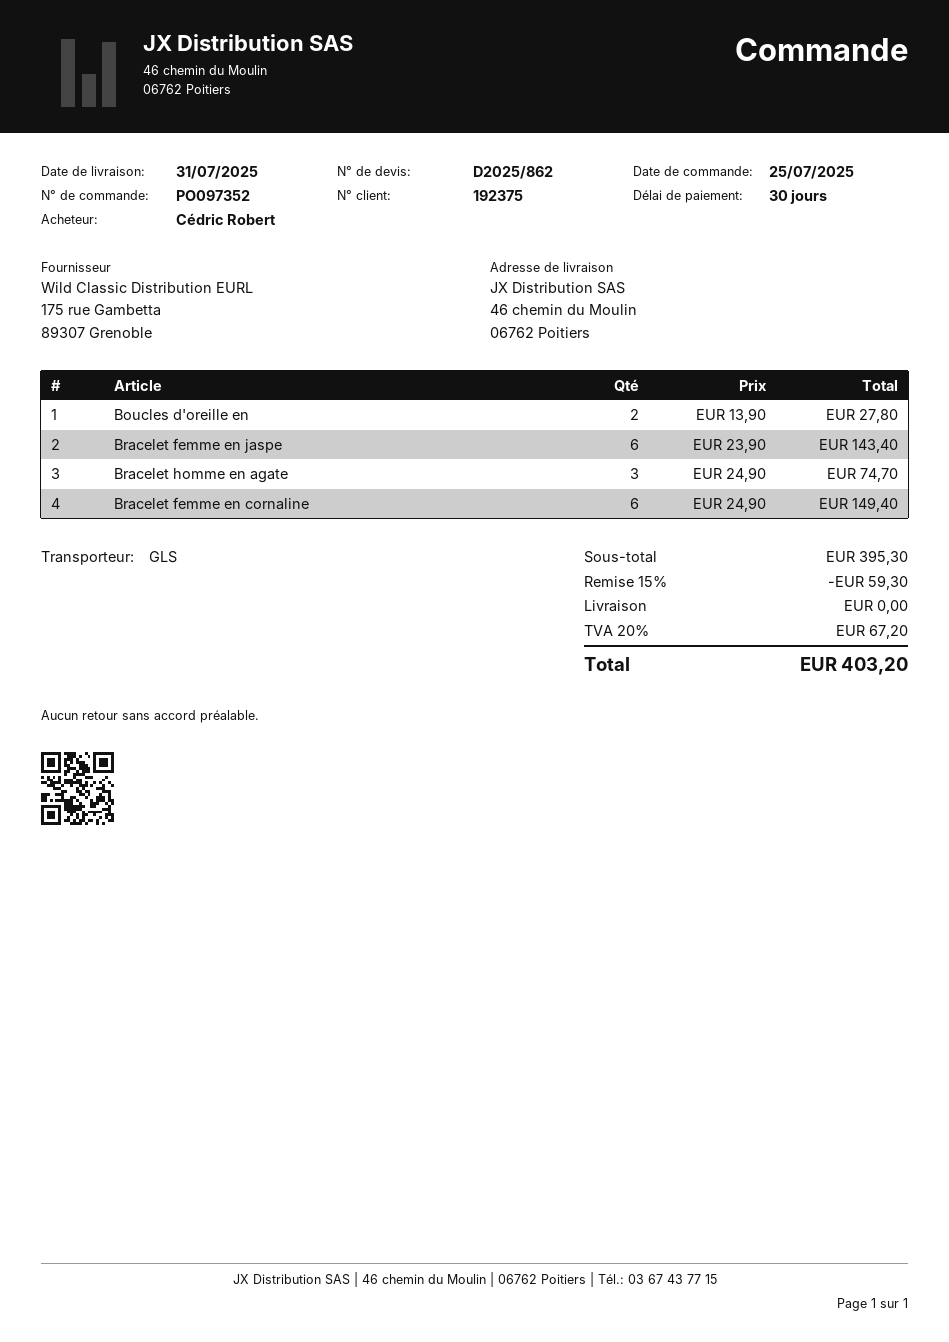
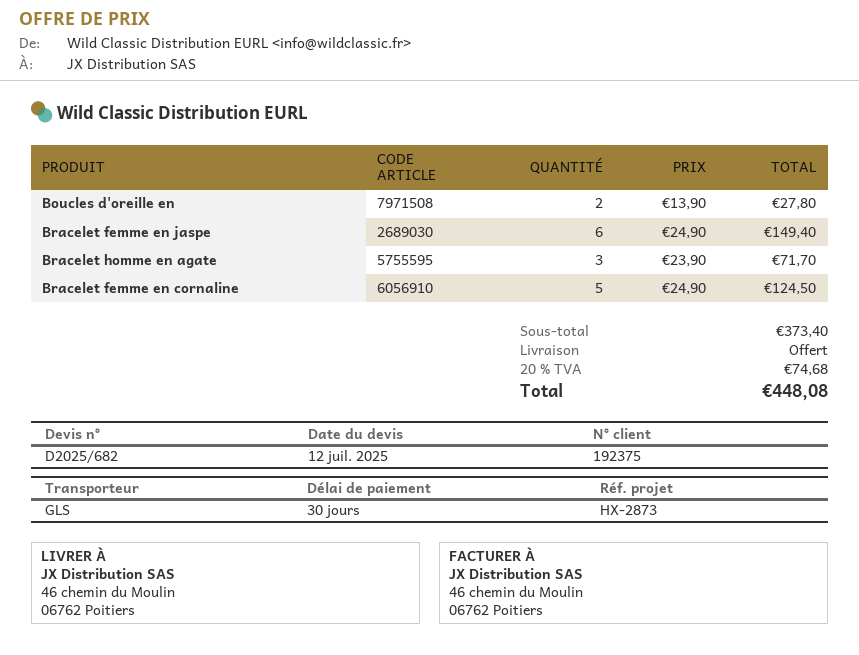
quote number: D2025/862 -> D2025/682
Bracelet femme en jaspe: 6 x 23.90 = 143.40 -> 6 x 24.90 = 149.40
Bracelet homme en agate: 3 x 24.90 = 74.70 -> 3 x 23.90 = 71.70
Bracelet femme en cornaline: 6 x 24.90 = 149.40 -> 5 x 24.90 = 124.50
subtotal: 395.30 -> 373.40
discount: 15% = 59.30 -> none
tax: 20% = 67.20 -> 20% = 74.68
total: 403.20 -> 448.08

